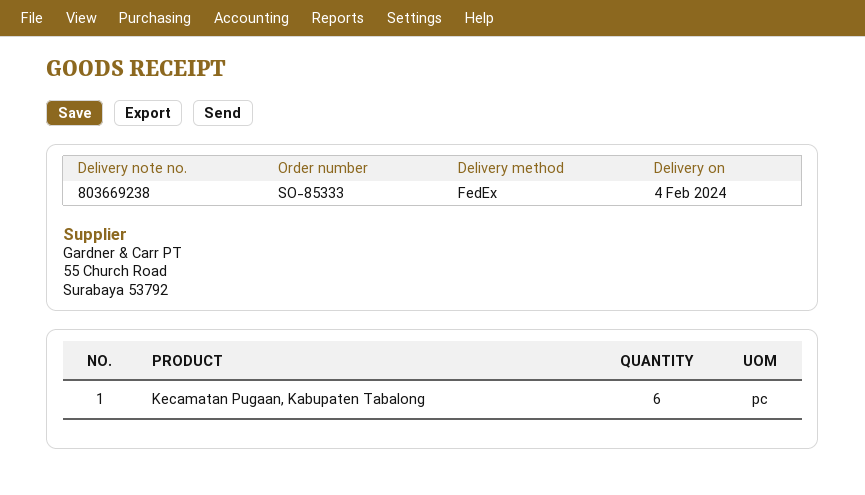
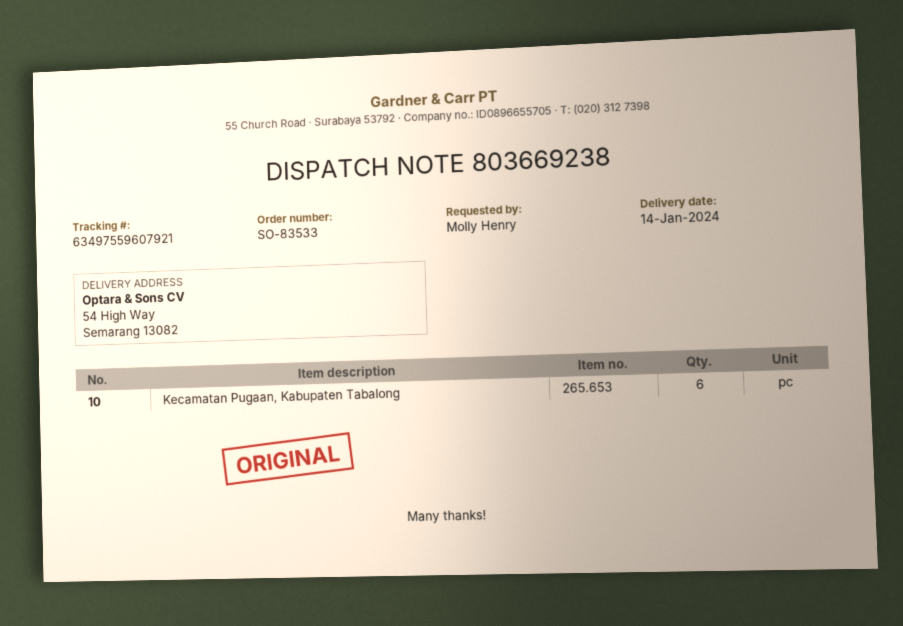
order number: SO-85333 -> SO-83533
delivery date: 2024-02-04 -> 2024-01-14

